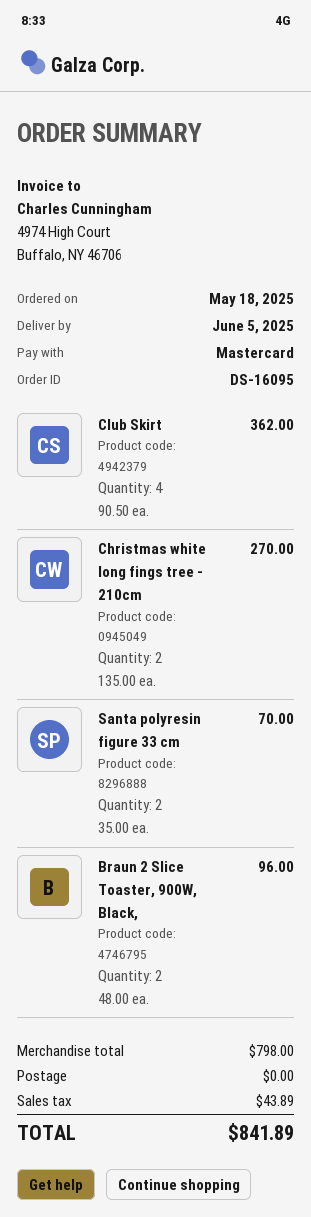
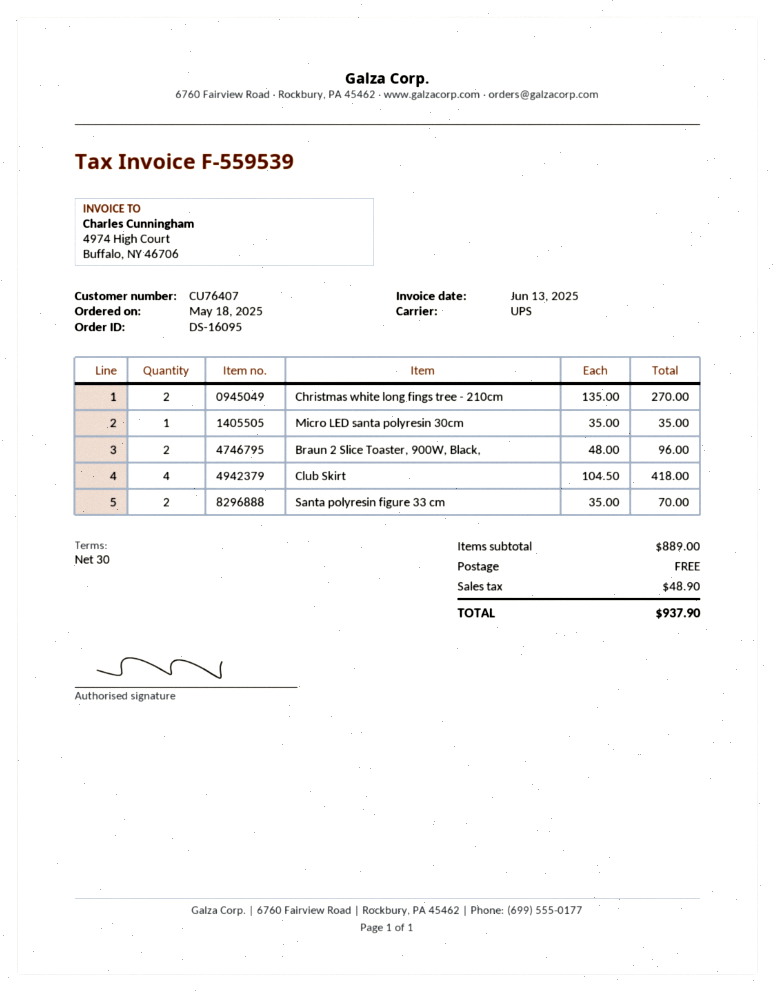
Club Skirt: 4 x 90.50 = 362.00 -> 4 x 104.50 = 418.00
Micro LED santa polyresin 30cm: none -> 1 x 35.00 = 35.00
subtotal: 798.00 -> 889.00
tax: 43.89 -> 48.90
total: 841.89 -> 937.90

